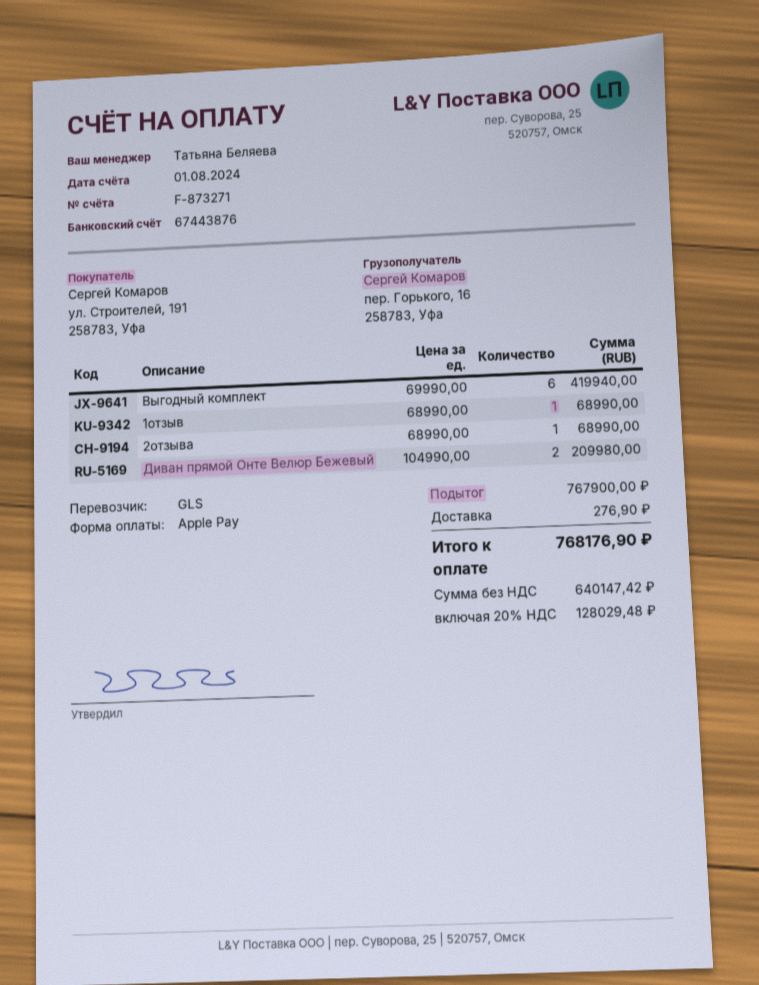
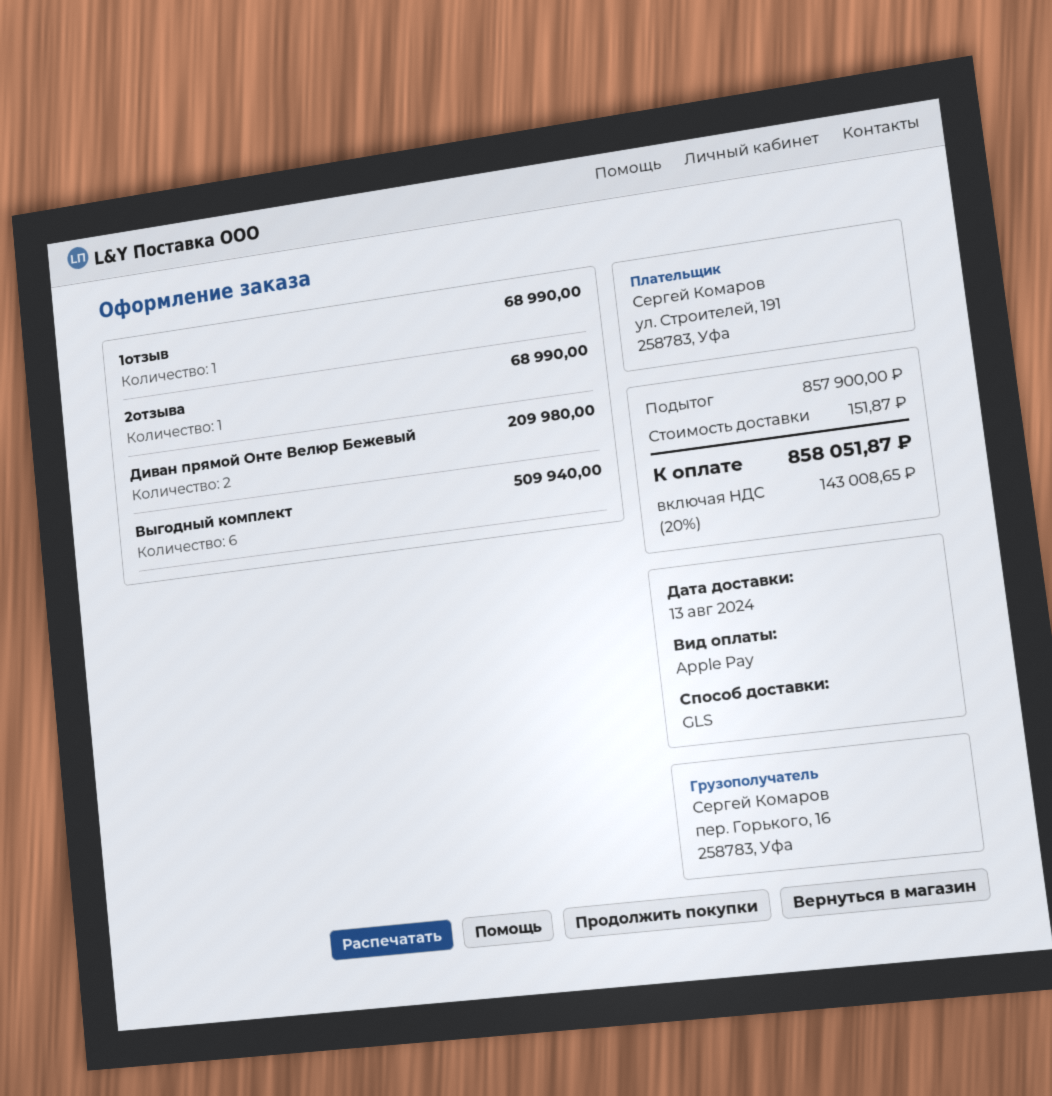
Выгодный комплект: 6 for 419940.00 -> 6 for 509940.00
subtotal: 767900.00 -> 857900.00
shipping: 276.90 -> 151.87
tax: 20% = 128029.48 -> 20% = 143008.65
total: 768176.90 -> 858051.87

